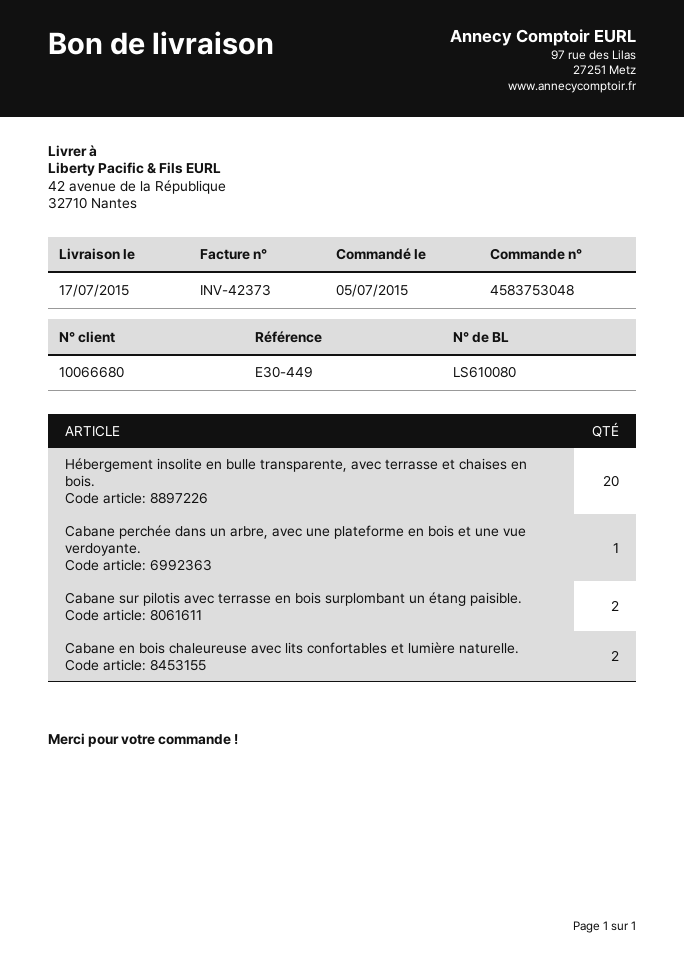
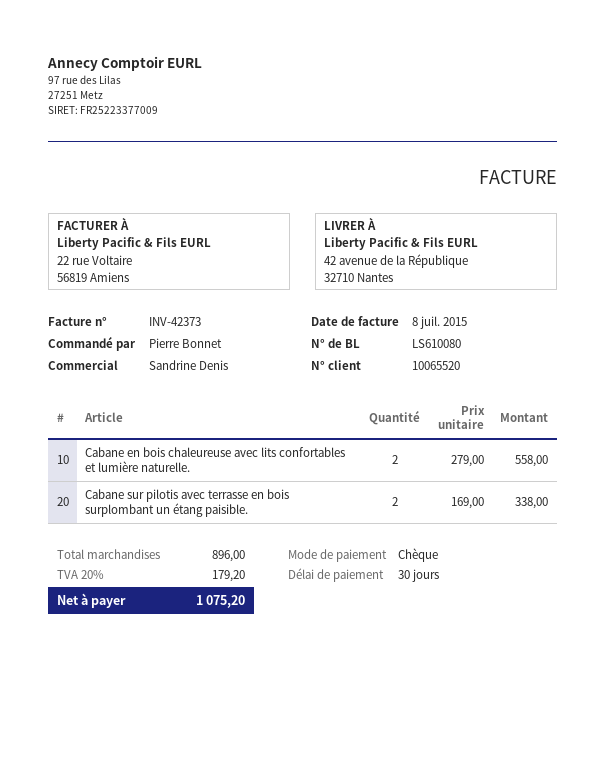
customer number: 10066680 -> 10065520
Hébergement insolite en bulle transparente, avec terrasse et chaises en bois.: 20 -> none
Cabane perchée dans un arbre, avec une plateforme en bois et une vue verdoyante.: 1 -> none

